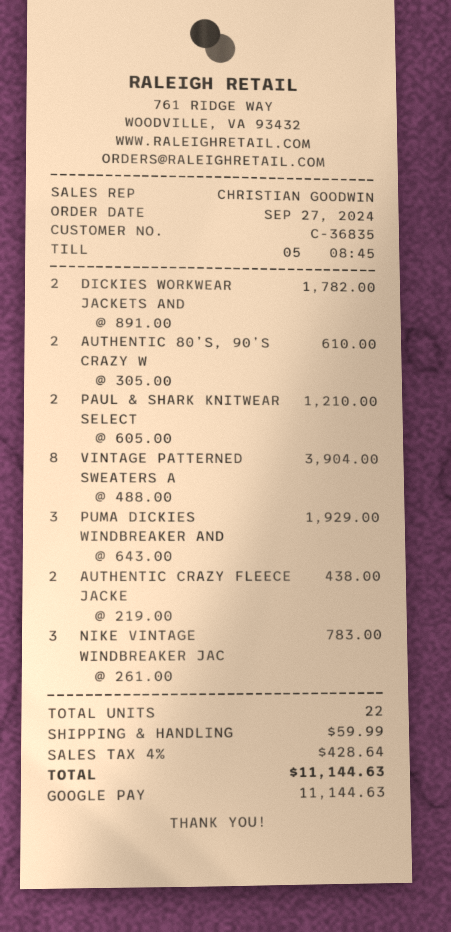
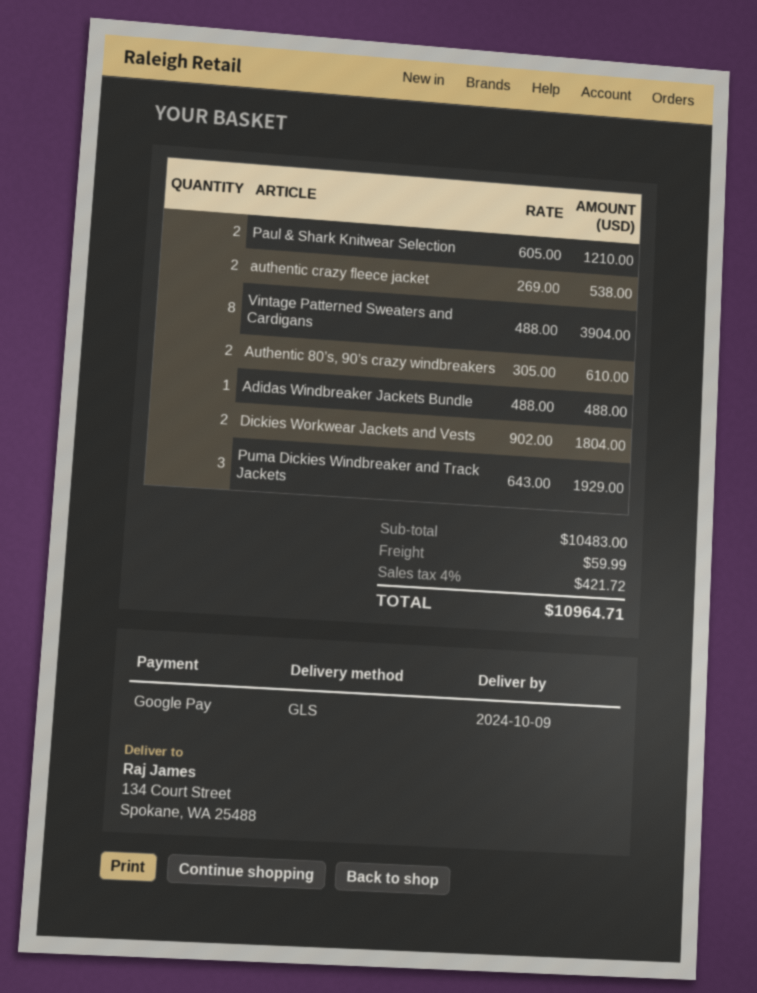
DICKIES WORKWEAR JACKETS AND: 2 x 891.00 = 1782.00 -> 2 x 902.00 = 1804.00
AUTHENTIC CRAZY FLEECE JACKE: 2 x 219.00 = 438.00 -> 2 x 269.00 = 538.00
NIKE VINTAGE WINDBREAKER JAC: 3 x 261.00 = 783.00 -> none
Adidas Windbreaker Jackets Bundle: none -> 1 x 488.00 = 488.00
tax: 4% = 428.64 -> 4% = 421.72
total: 11144.63 -> 10964.71

